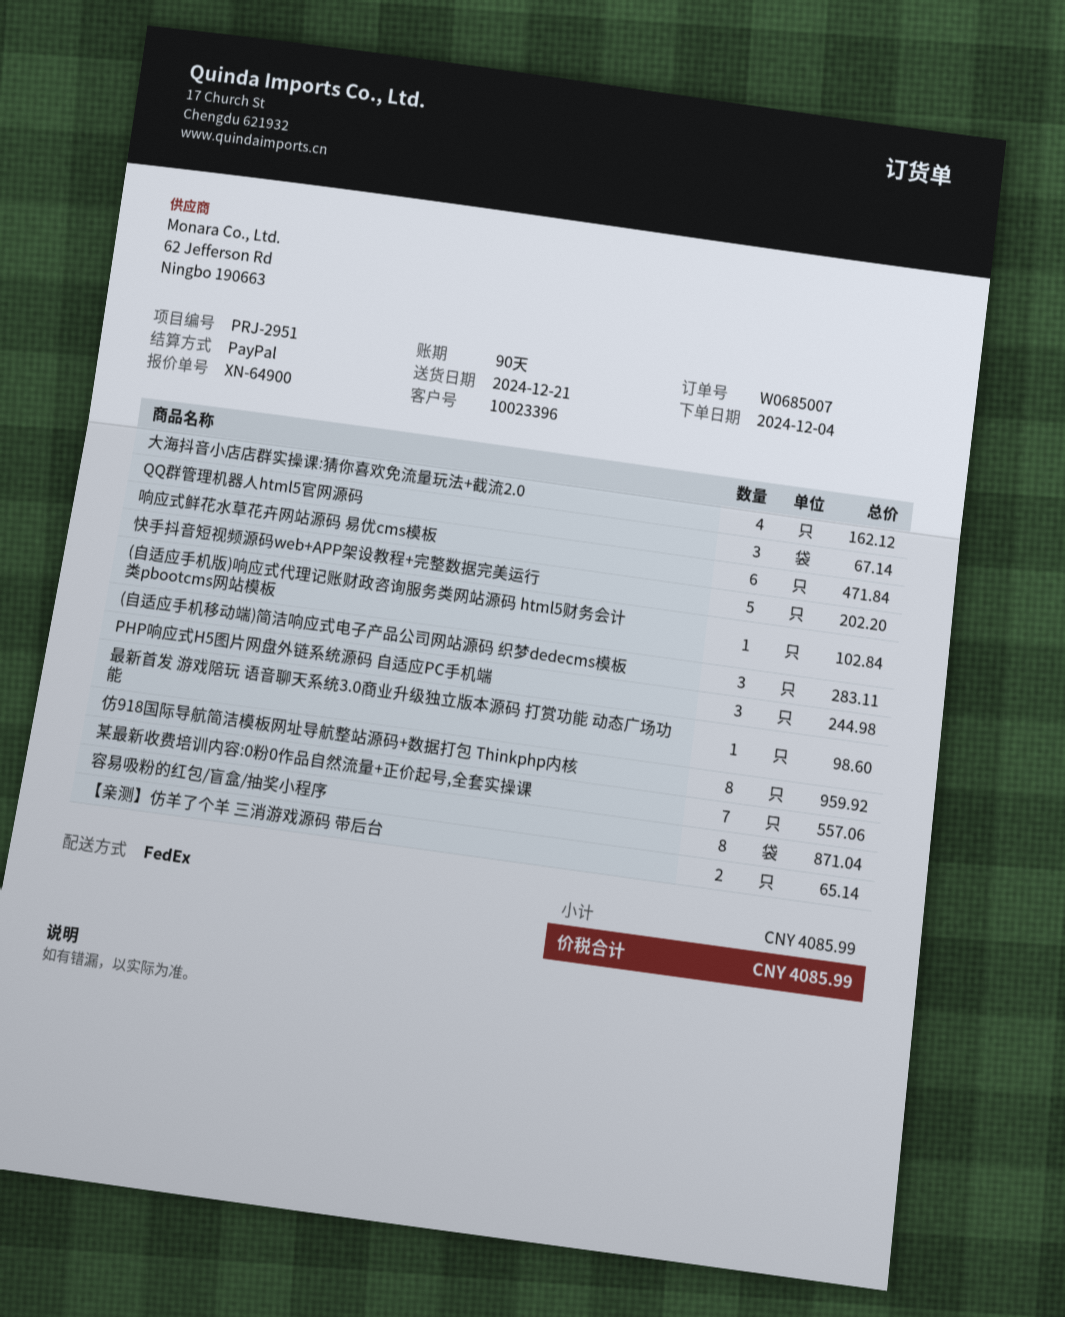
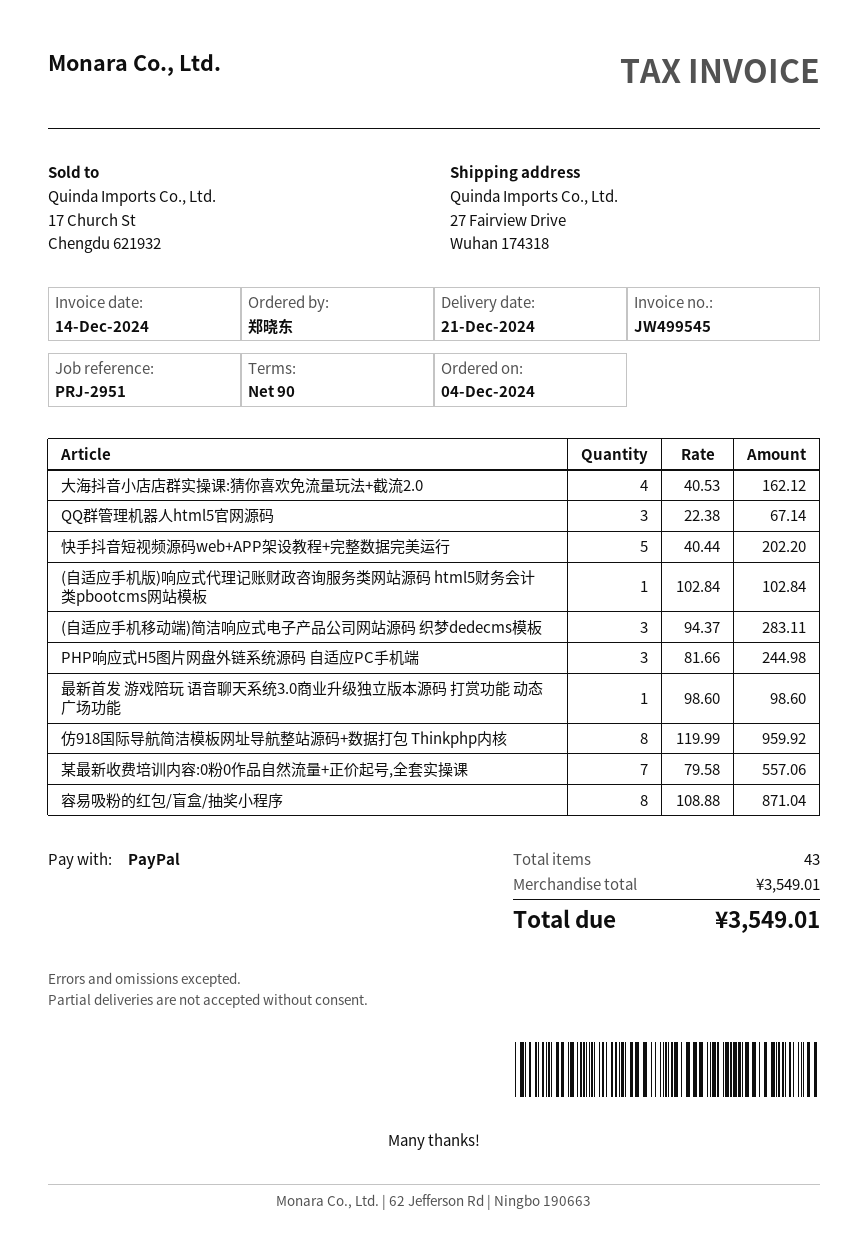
响应式鲜花水草花卉网站源码 易优cms模板: 6 for 471.84 -> none
【亲测】仿羊了个羊 三消游戏源码 带后台: 2 for 65.14 -> none
subtotal: 4085.99 -> 3549.01
total: 4085.99 -> 3549.01

